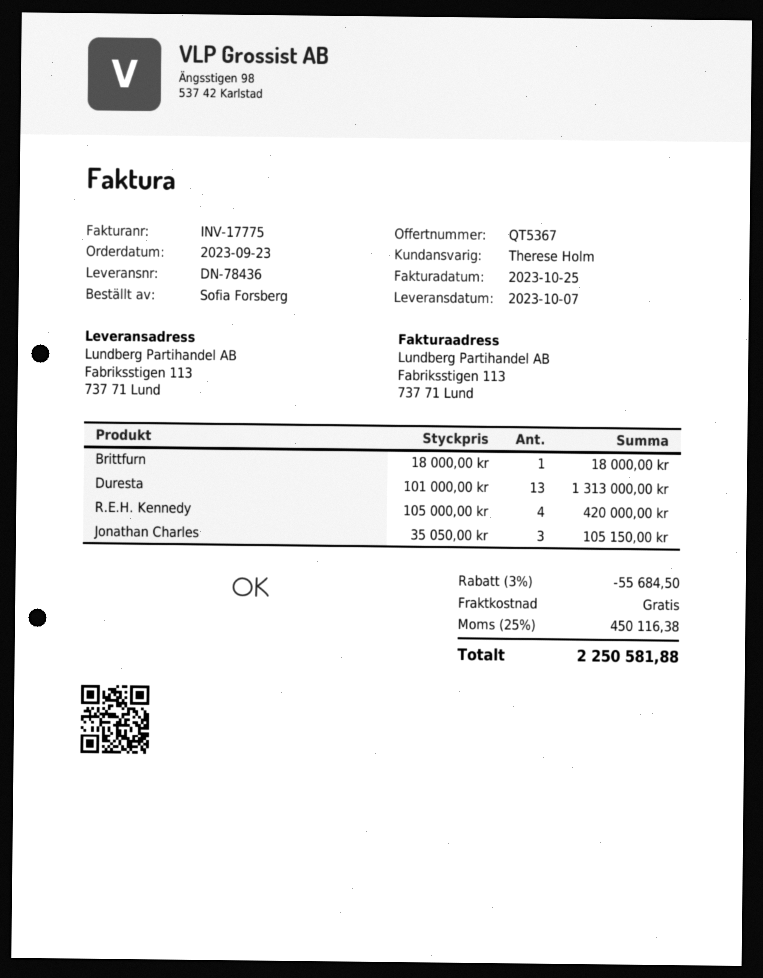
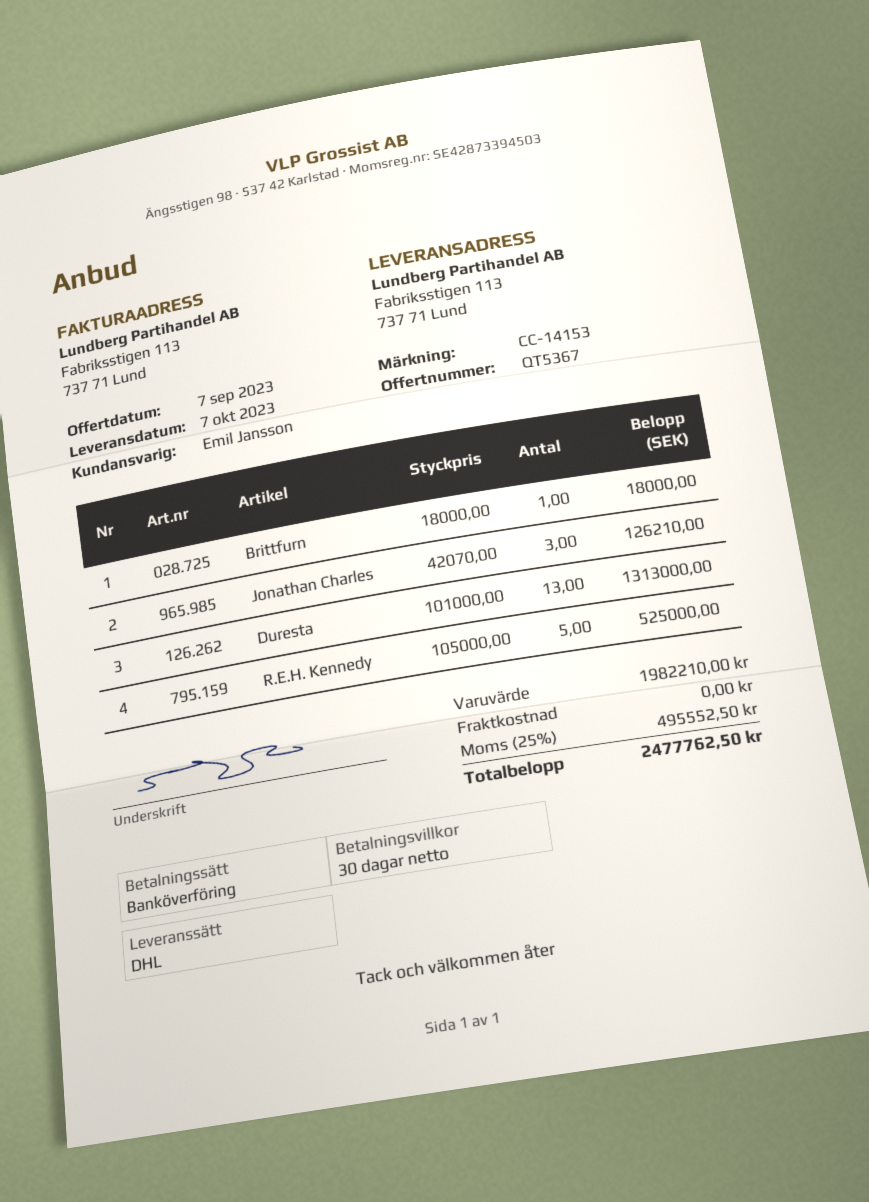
sales rep: Therese Holm -> Emil Jansson
R.E.H. Kennedy: 4 x 105000.00 = 420000.00 -> 5 x 105000.00 = 525000.00
Jonathan Charles: 3 x 35050.00 = 105150.00 -> 3 x 42070.00 = 126210.00
discount: 3% = 55684.50 -> none
tax: 25% = 450116.38 -> 25% = 495552.50
total: 2250581.88 -> 2477762.50

